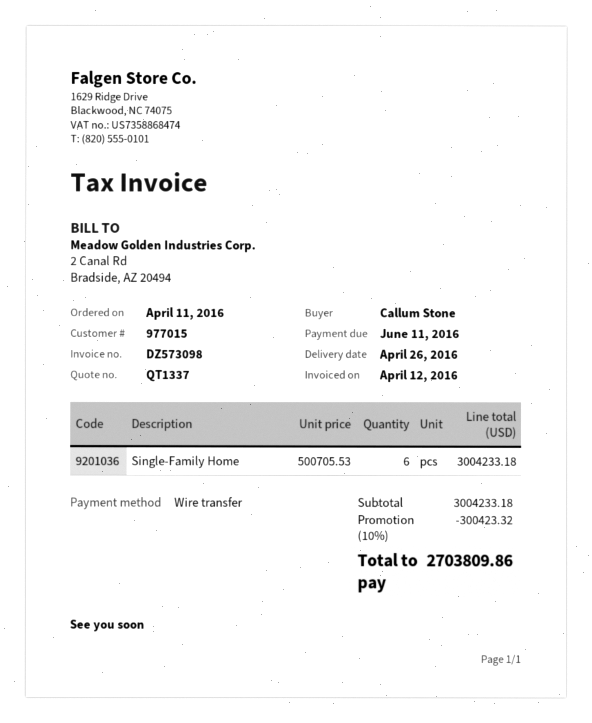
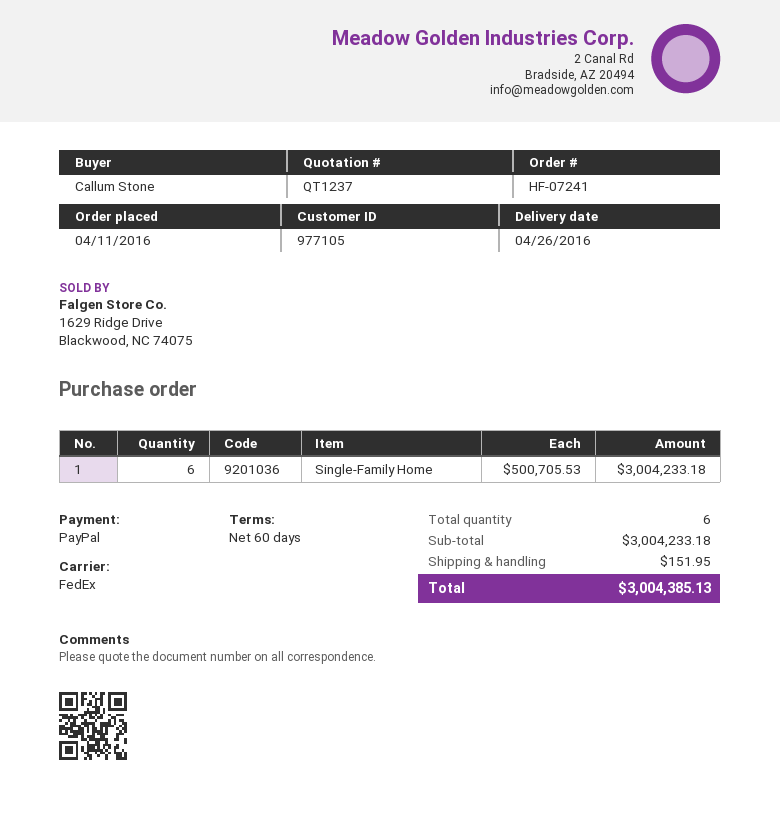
quote number: QT1337 -> QT1237
customer number: 977015 -> 977105
payment method: bank transfer -> PayPal
discount: 10% = 300423.32 -> none
shipping: none -> 151.95
total: 2703809.86 -> 3004385.13

